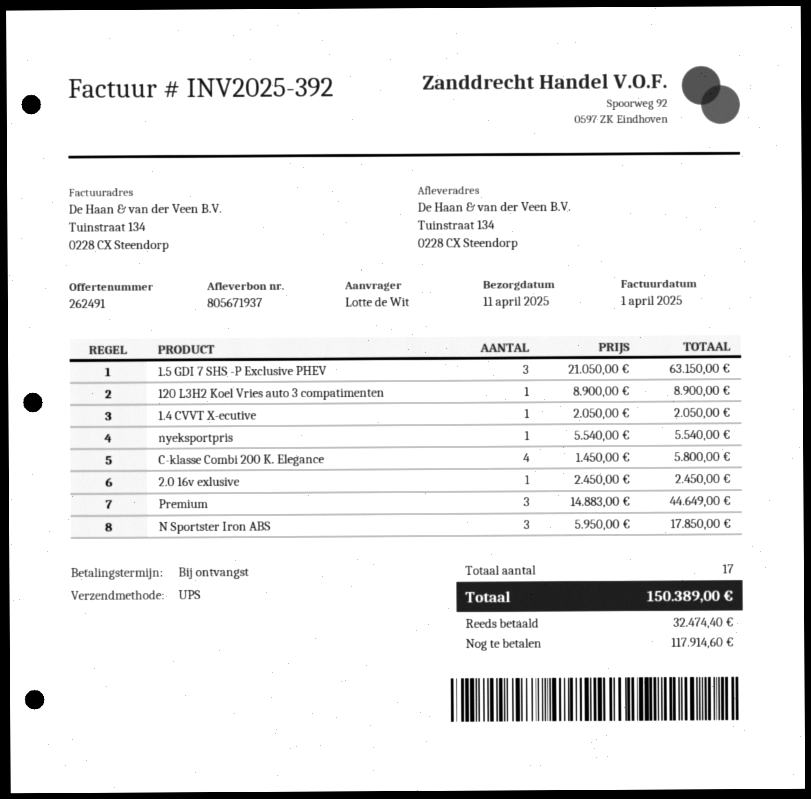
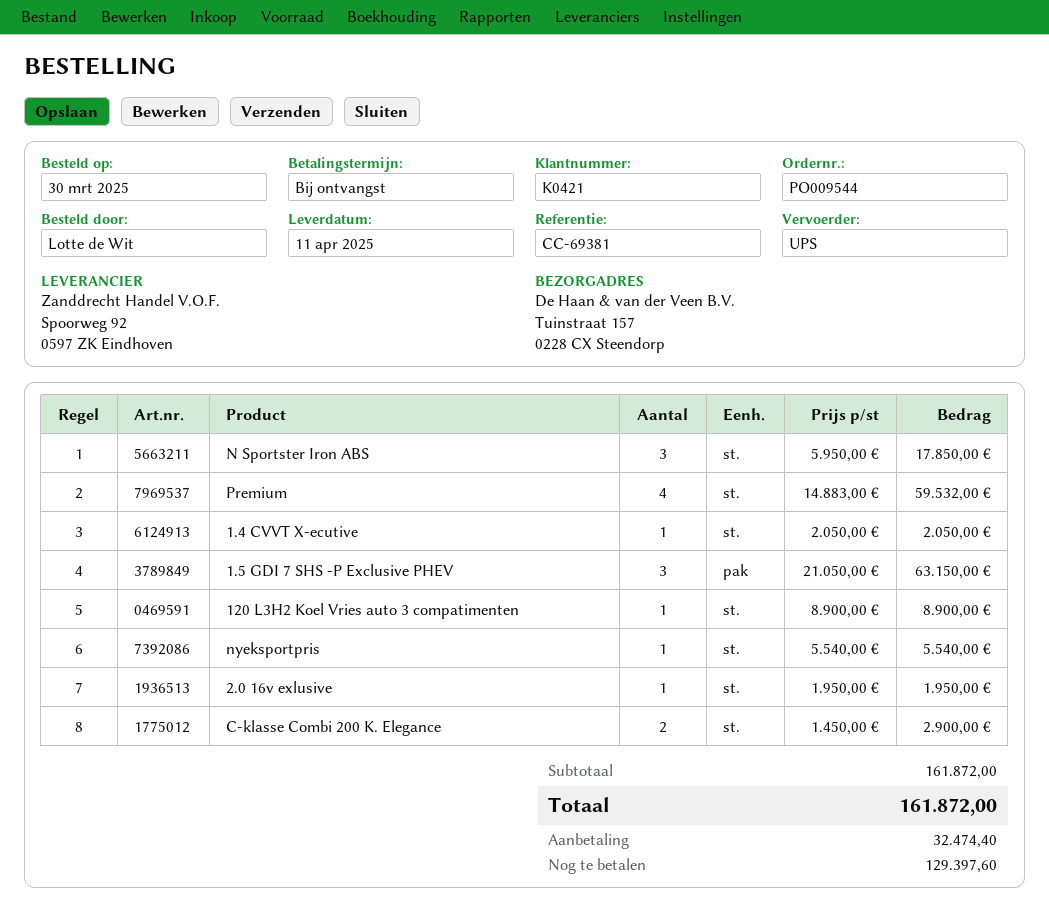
ship to: Tuinstraat 134, 0228 CX Steendorp -> Tuinstraat 157, 0228 CX Steendorp
C-klasse Combi 200 K. Elegance: 4 x 1450.00 = 5800.00 -> 2 x 1450.00 = 2900.00
2.0 16v exlusive: 1 x 2450.00 = 2450.00 -> 1 x 1950.00 = 1950.00
Premium: 3 x 14883.00 = 44649.00 -> 4 x 14883.00 = 59532.00
total: 150389.00 -> 161872.00
balance: 117914.60 -> 129397.60

